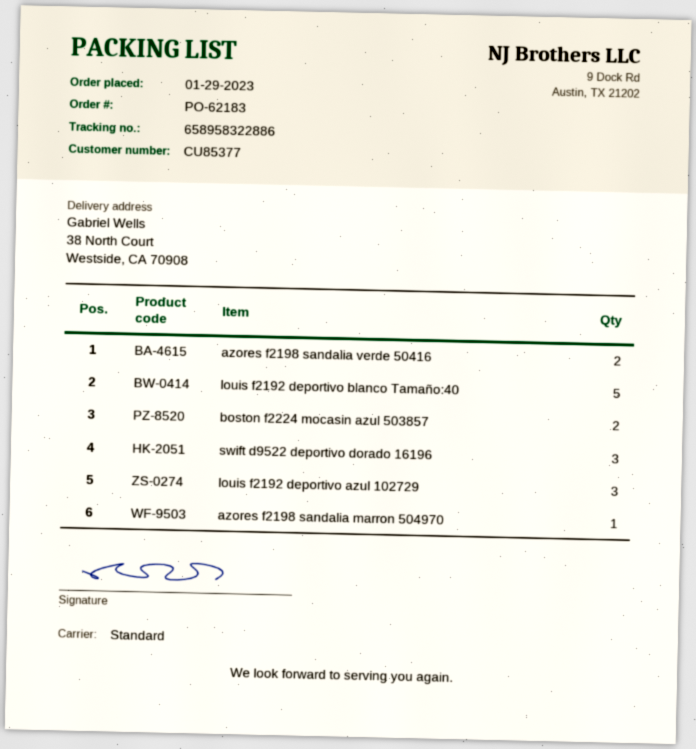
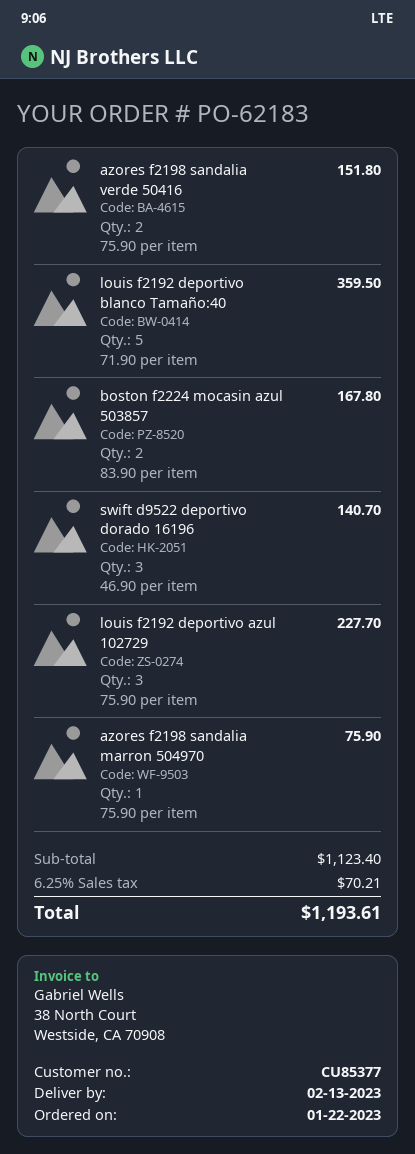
order date: 2023-01-29 -> 2023-01-22

